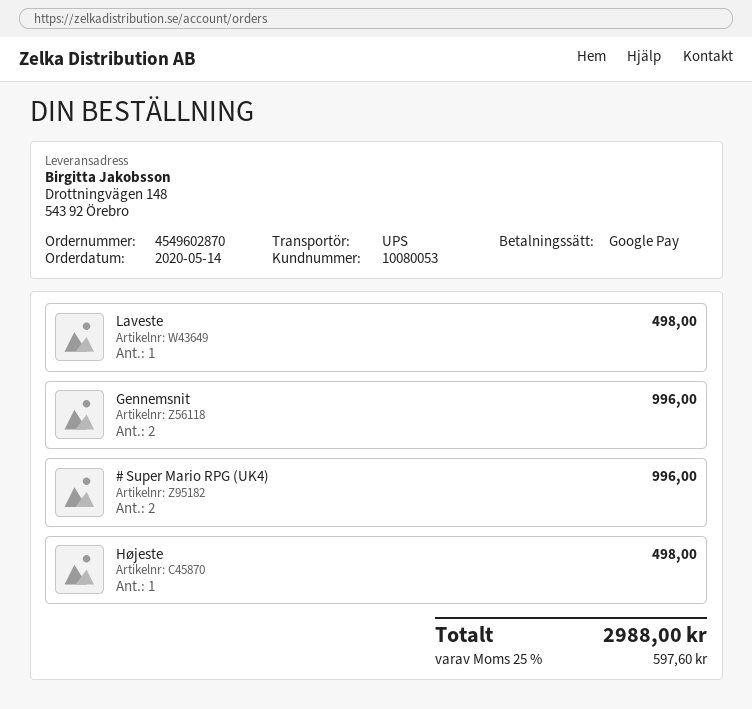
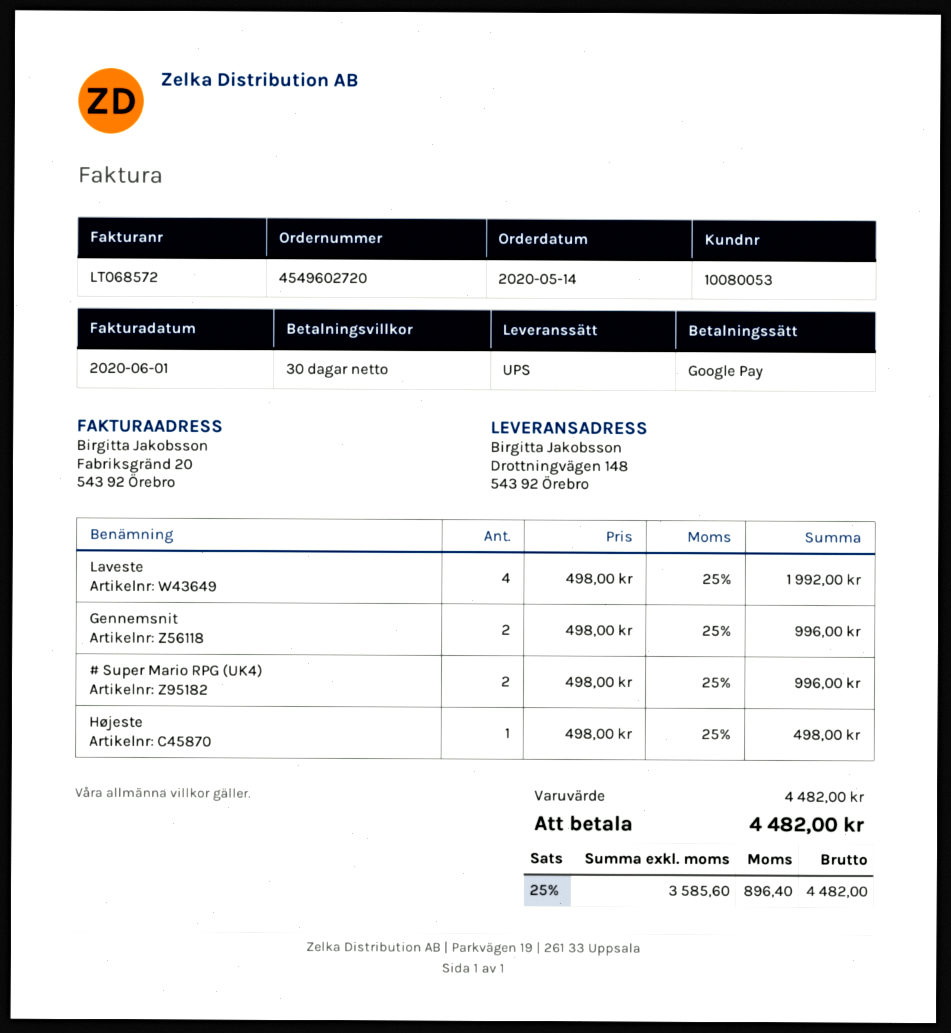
order number: 4549602870 -> 4549602720
Laveste: 1 for 498.00 -> 4 for 1992.00
tax: 25% = 597.60 -> 25% = 896.40
total: 2988.00 -> 4482.00

